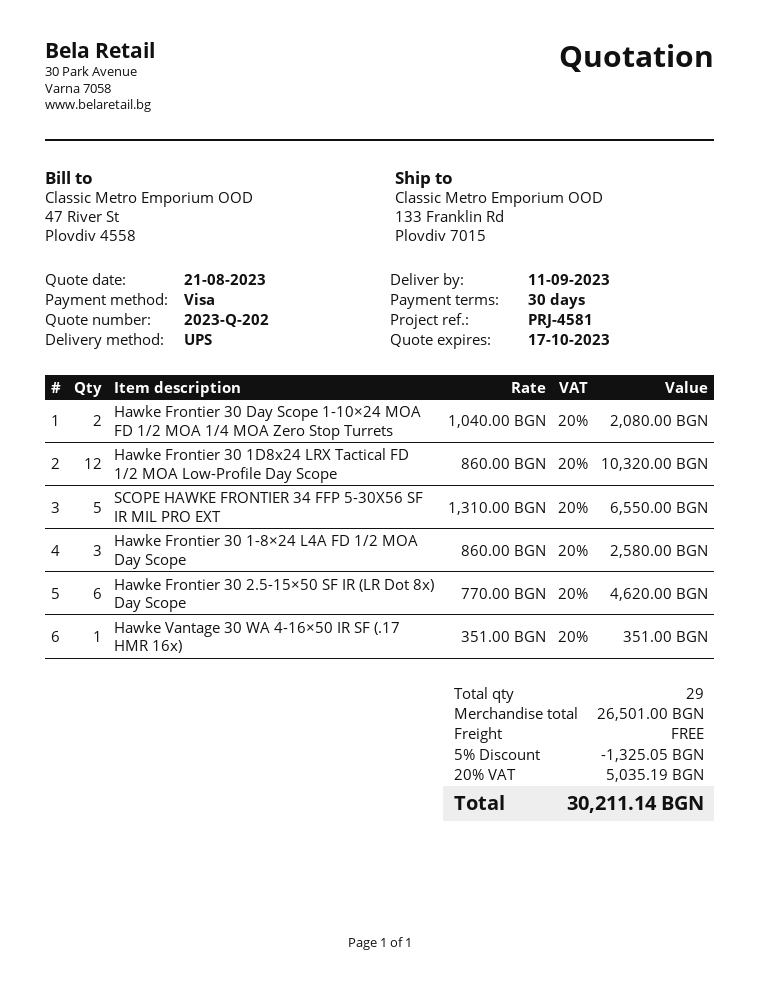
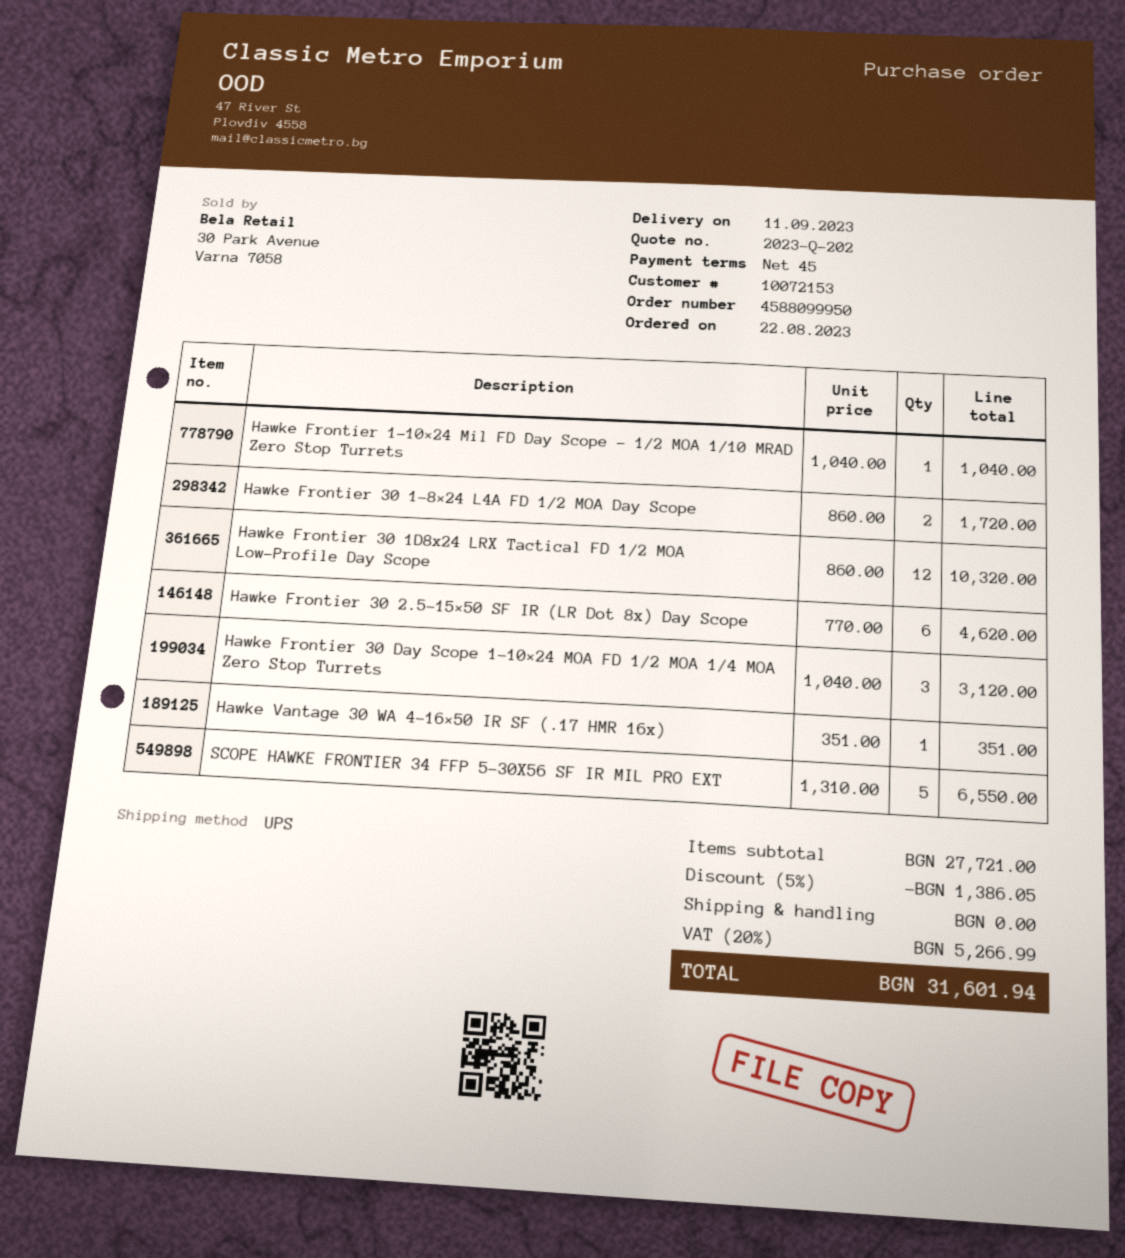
payment terms: 30 days -> 45 days
Hawke Frontier 30 Day Scope 1-10×24 MOA FD 1/2 MOA 1/4 MOA Zero Stop Turrets: 2 x 1040.00 = 2080.00 -> 3 x 1040.00 = 3120.00
Hawke Frontier 30 1-8×24 L4A FD 1/2 MOA Day Scope: 3 x 860.00 = 2580.00 -> 2 x 860.00 = 1720.00
Hawke Frontier 1-10×24 Mil FD Day Scope – 1/2 MOA 1/10 MRAD Zero Stop Turrets: none -> 1 x 1040.00 = 1040.00
subtotal: 26501.00 -> 27721.00
discount: 5% = 1325.05 -> 5% = 1386.05
tax: 20% = 5035.19 -> 20% = 5266.99
total: 30211.14 -> 31601.94

